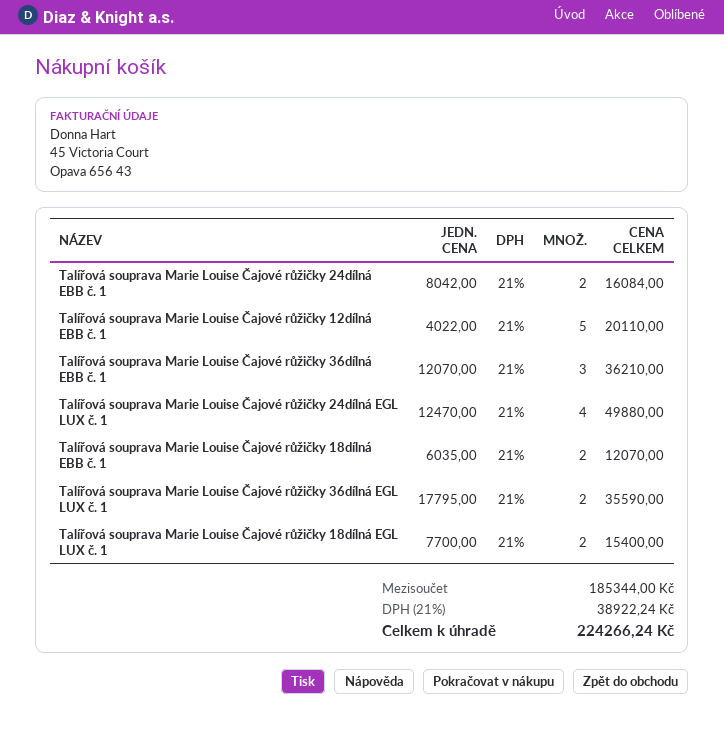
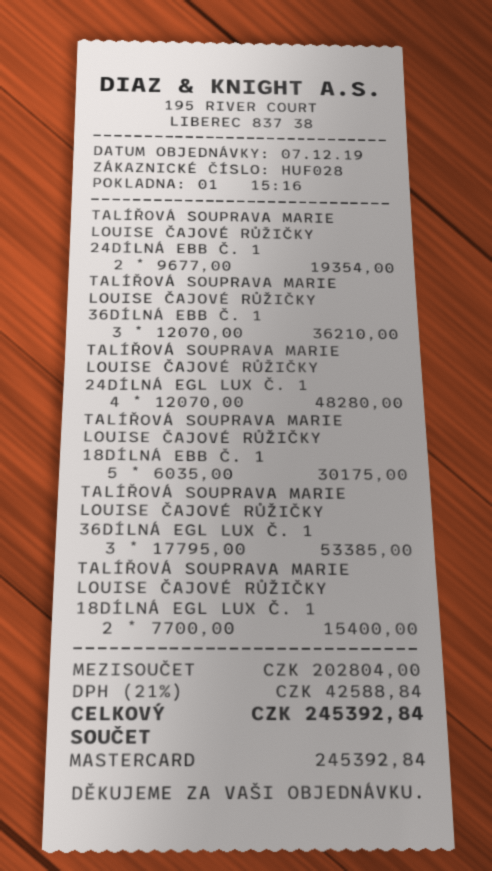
Talířová souprava Marie Louise Čajové růžičky 24dílná EBB č. 1: 2 x 8042.00 = 16084.00 -> 2 x 9677.00 = 19354.00
Talířová souprava Marie Louise Čajové růžičky 12dílná EBB č. 1: 5 x 4022.00 = 20110.00 -> none
Talířová souprava Marie Louise Čajové růžičky 24dílná EGL LUX č. 1: 4 x 12470.00 = 49880.00 -> 4 x 12070.00 = 48280.00
Talířová souprava Marie Louise Čajové růžičky 18dílná EBB č. 1: 2 x 6035.00 = 12070.00 -> 5 x 6035.00 = 30175.00
Talířová souprava Marie Louise Čajové růžičky 36dílná EGL LUX č. 1: 2 x 17795.00 = 35590.00 -> 3 x 17795.00 = 53385.00
subtotal: 185344.00 -> 202804.00
tax: 21% = 38922.24 -> 21% = 42588.84
total: 224266.24 -> 245392.84

